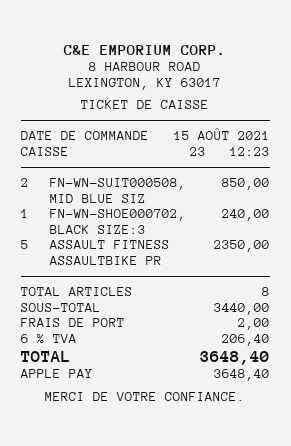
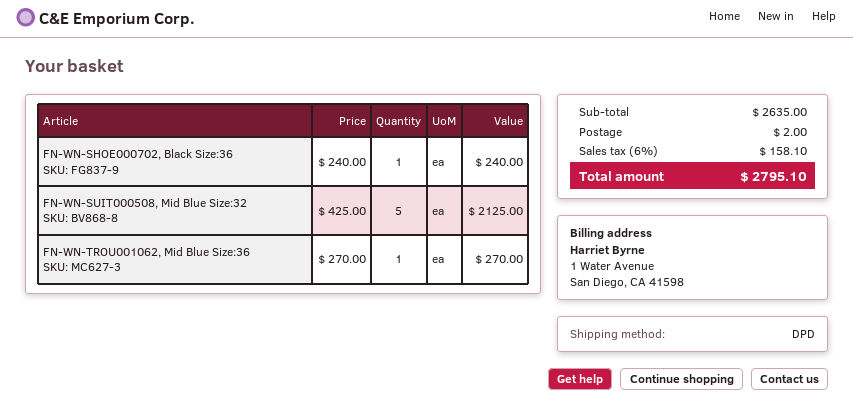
FN-WN-SUIT000508, MID BLUE SIZ: 2 for 850.00 -> 5 for 2125.00
ASSAULT FITNESS ASSAULTBIKE PR: 5 for 2350.00 -> none
FN-WN-TROU001062, Mid Blue Size:36: none -> 1 for 270.00
subtotal: 3440.00 -> 2635.00
tax: 6% = 206.40 -> 6% = 158.10
total: 3648.40 -> 2795.10

